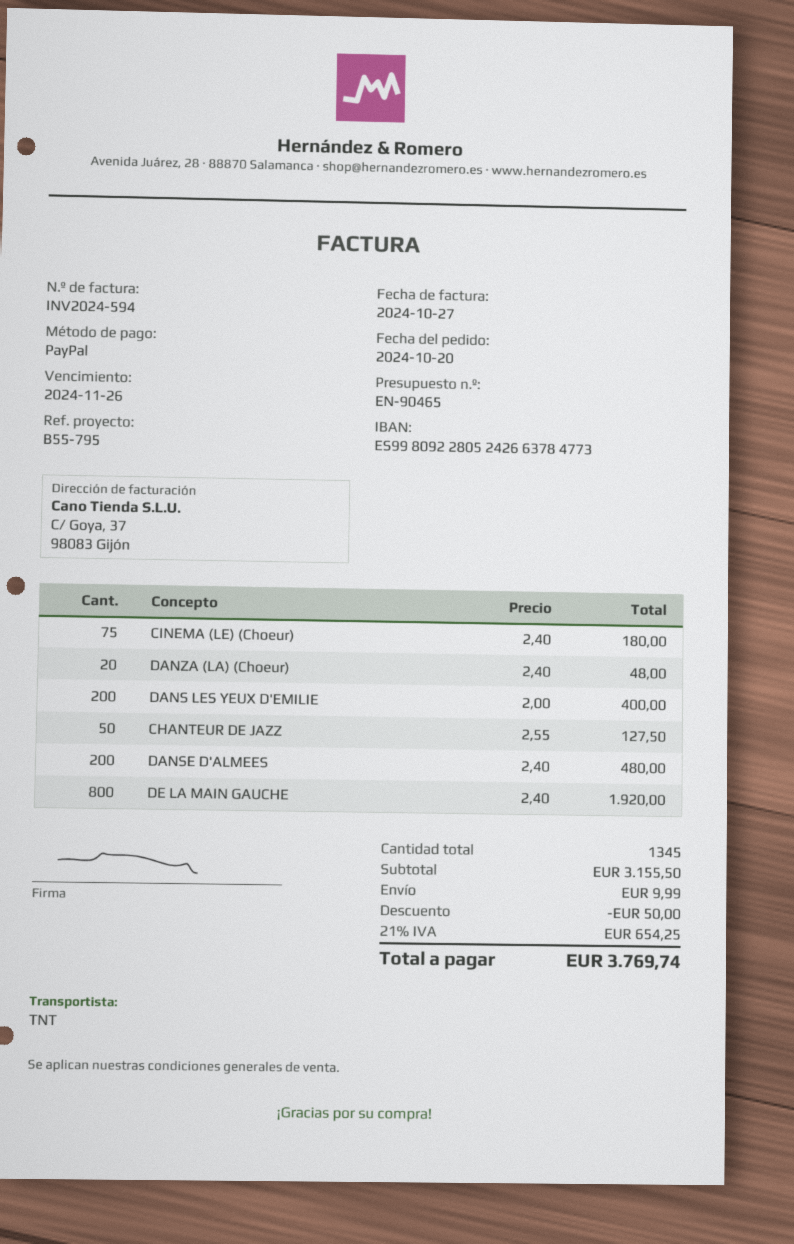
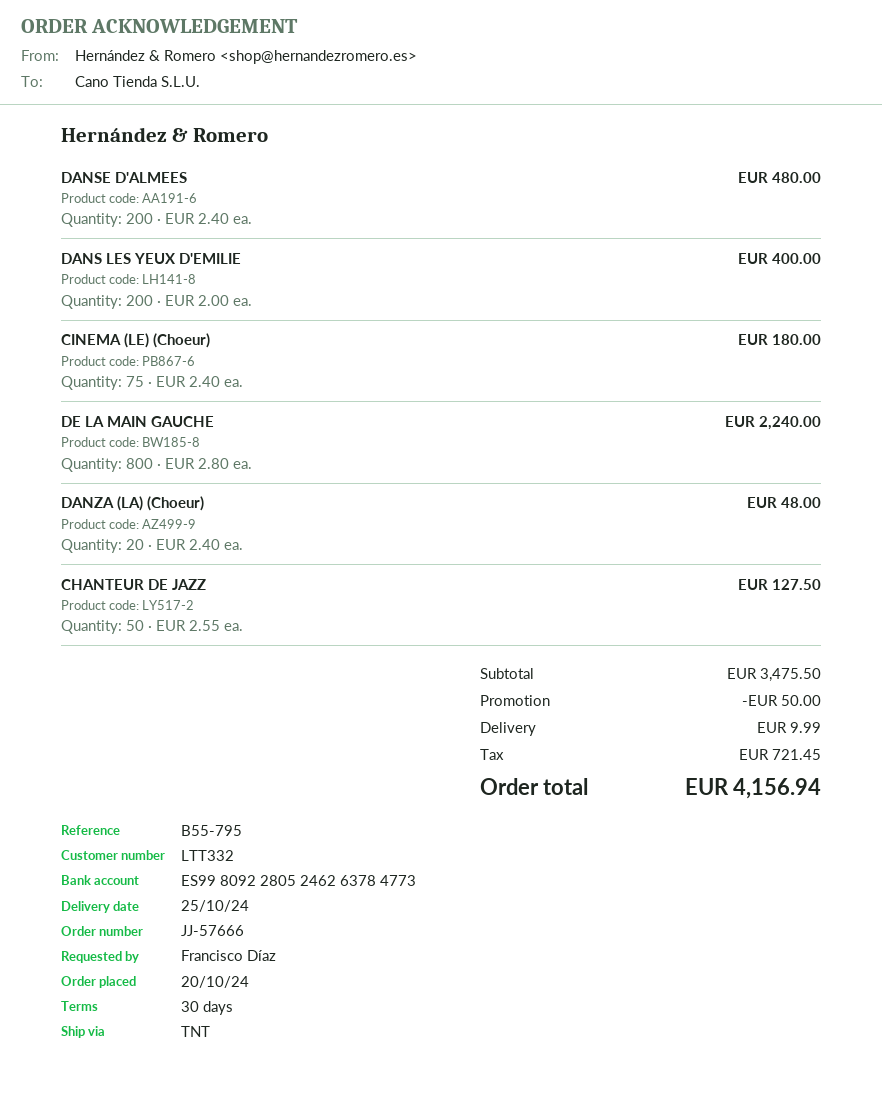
bank account: ES9980922805242663784773 -> ES9980922805246263784773
DE LA MAIN GAUCHE: 800 x 2.40 = 1920.00 -> 800 x 2.80 = 2240.00
subtotal: 3155.50 -> 3475.50
tax: 654.25 -> 721.45
total: 3769.74 -> 4156.94

